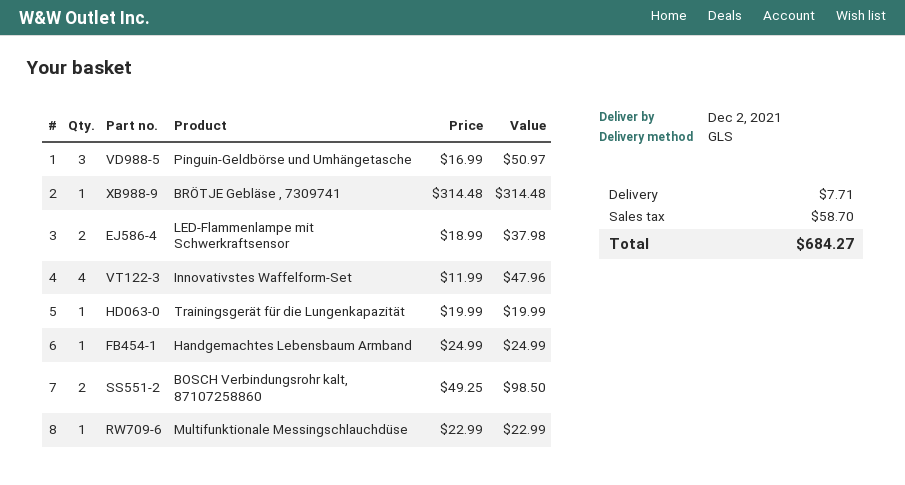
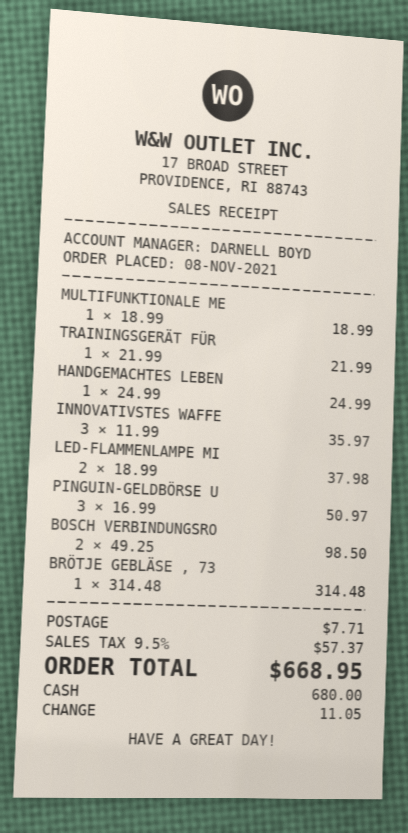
Innovativstes Waffelform-Set: 4 x 11.99 = 47.96 -> 3 x 11.99 = 35.97
Trainingsgerät für die Lungenkapazität: 1 x 19.99 = 19.99 -> 1 x 21.99 = 21.99
Multifunktionale Messingschlauchdüse: 1 x 22.99 = 22.99 -> 1 x 18.99 = 18.99
tax: 58.70 -> 57.37
total: 684.27 -> 668.95

